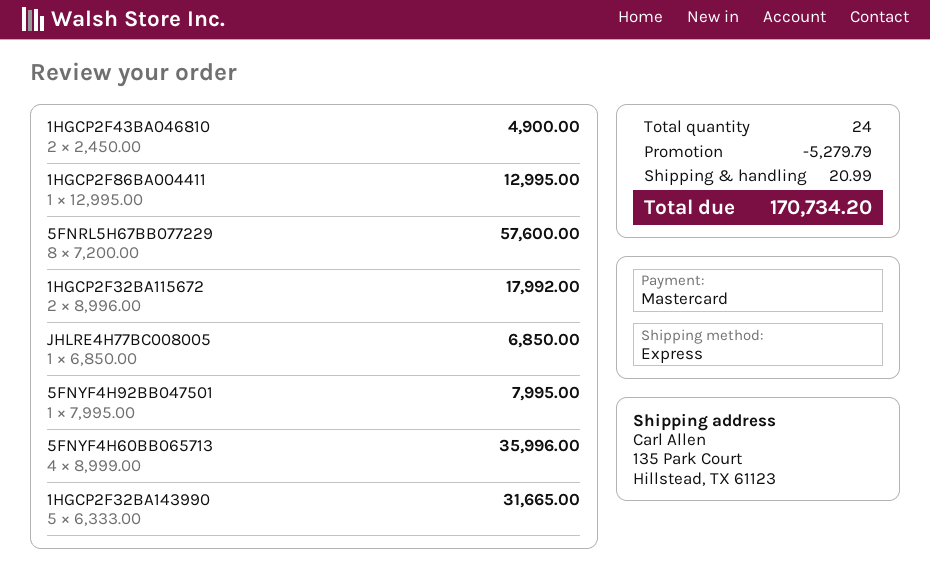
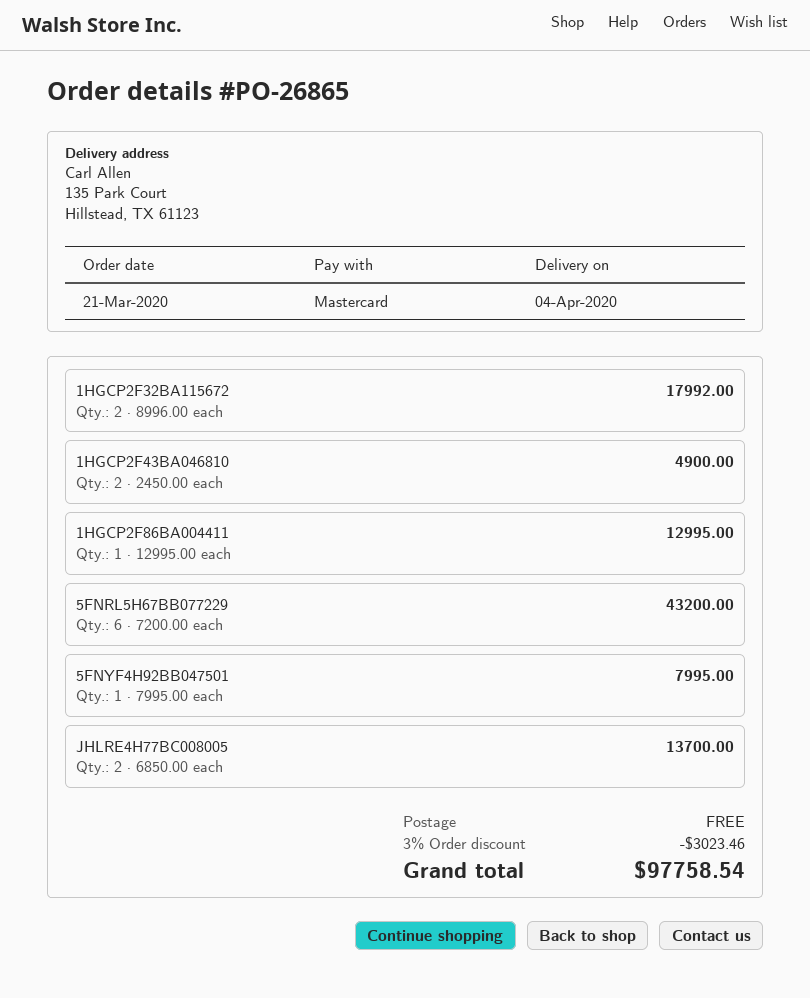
5FNRL5H67BB077229: 8 x 7200.00 = 57600.00 -> 6 x 7200.00 = 43200.00
JHLRE4H77BC008005: 1 x 6850.00 = 6850.00 -> 2 x 6850.00 = 13700.00
5FNYF4H60BB065713: 4 x 8999.00 = 35996.00 -> none
1HGCP2F32BA143990: 5 x 6333.00 = 31665.00 -> none
discount: 5279.79 -> 3023.46
shipping: 20.99 -> 0.00
total: 170734.20 -> 97758.54

